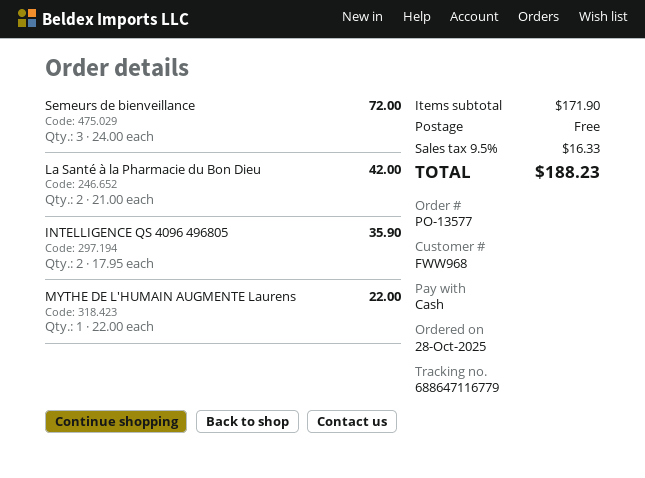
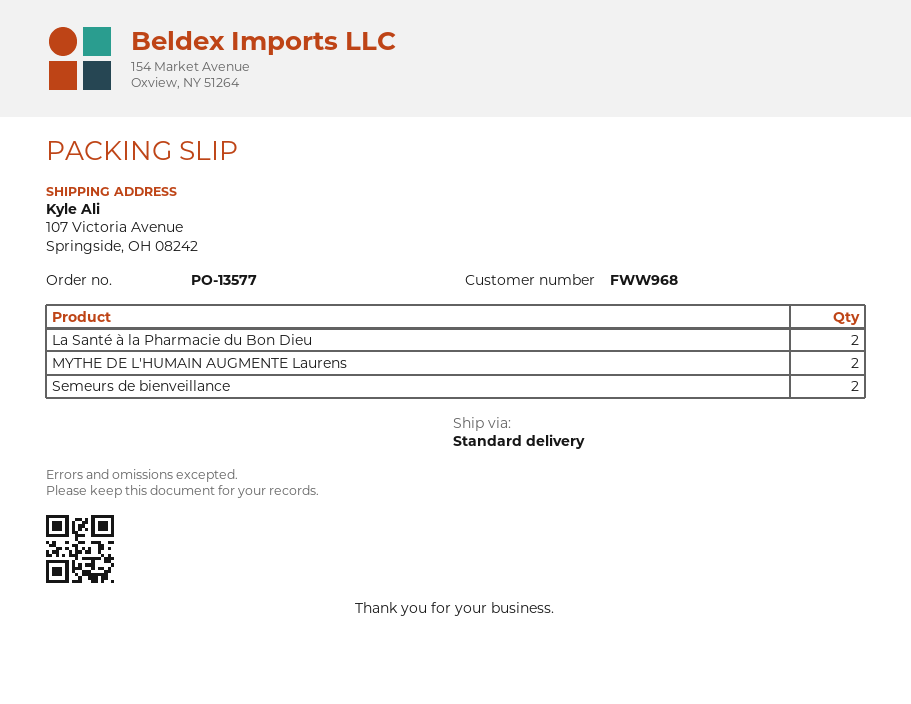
Semeurs de bienveillance: 3 -> 2
INTELLIGENCE QS 4096 496805: 2 -> none
MYTHE DE L'HUMAIN AUGMENTE Laurens: 1 -> 2

